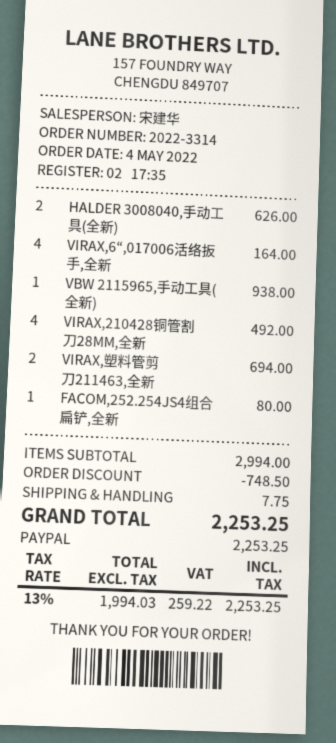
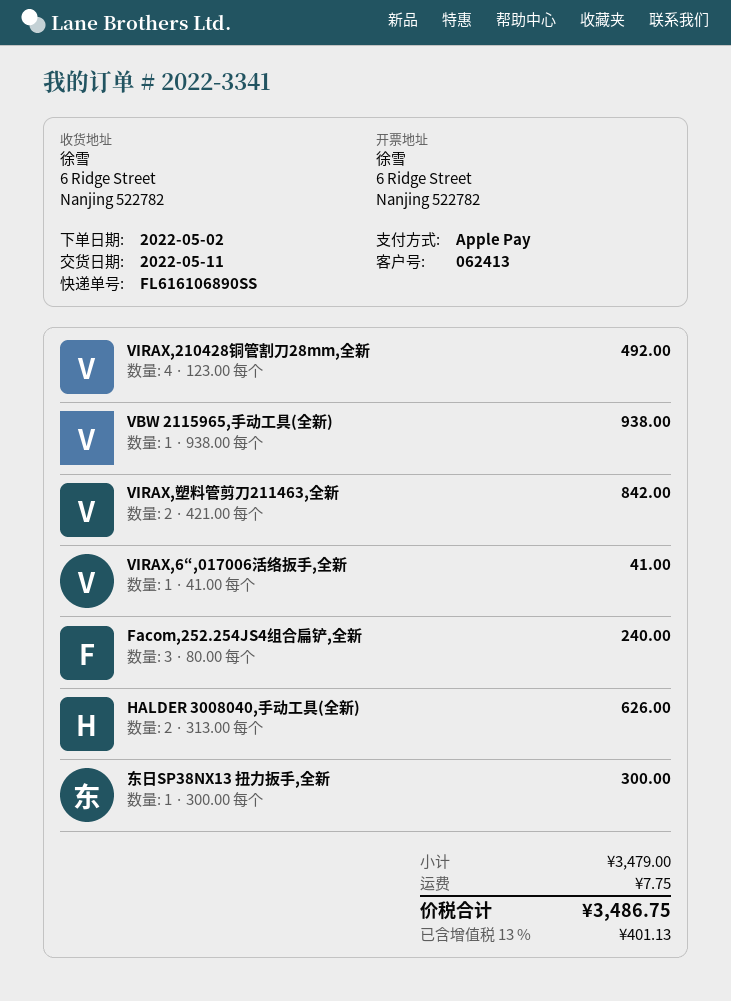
order number: 2022-3314 -> 2022-3341
order date: 2022-05-04 -> 2022-05-02
payment method: PayPal -> Apple Pay
VIRAX,6“,017006活络扳手,全新: 4 for 164.00 -> 1 for 41.00
VIRAX,塑料管剪刀211463,全新: 2 for 694.00 -> 2 for 842.00
FACOM,252.254JS4组合扁铲,全新: 1 for 80.00 -> 3 for 240.00
东日SP38NX13 扭力扳手,全新: none -> 1 for 300.00
subtotal: 2994.00 -> 3479.00
discount: 748.50 -> none
tax: 13% = 259.22 -> 13% = 401.13
total: 2253.25 -> 3486.75

